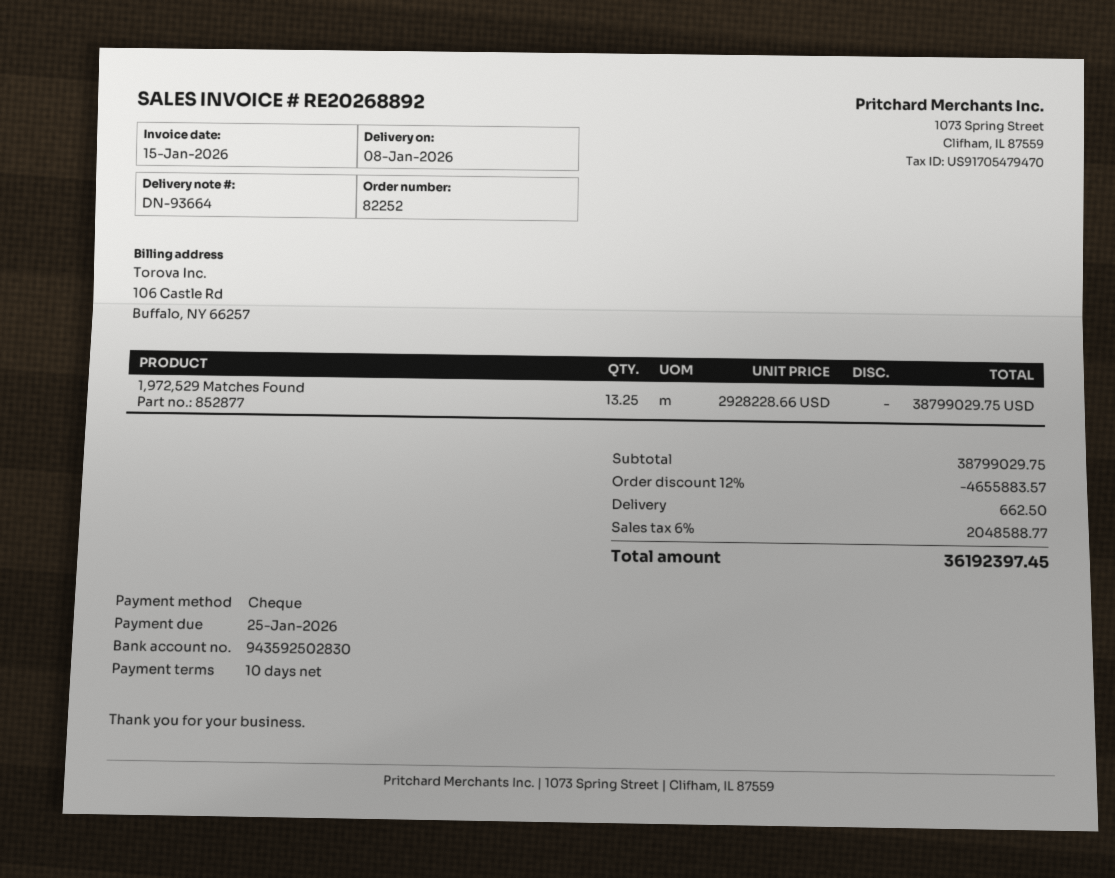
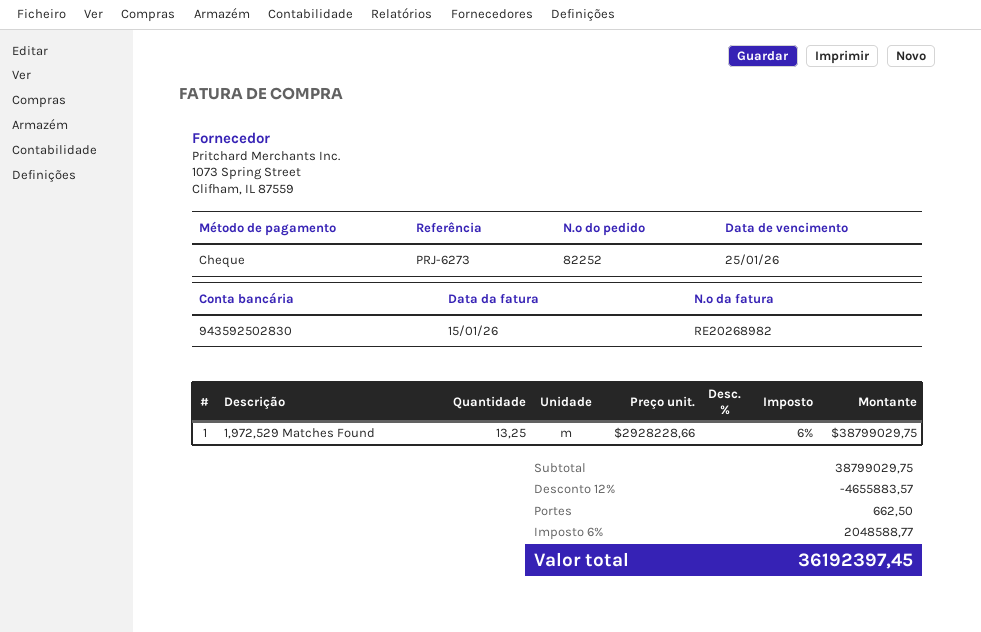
invoice number: RE20268892 -> RE20268982

